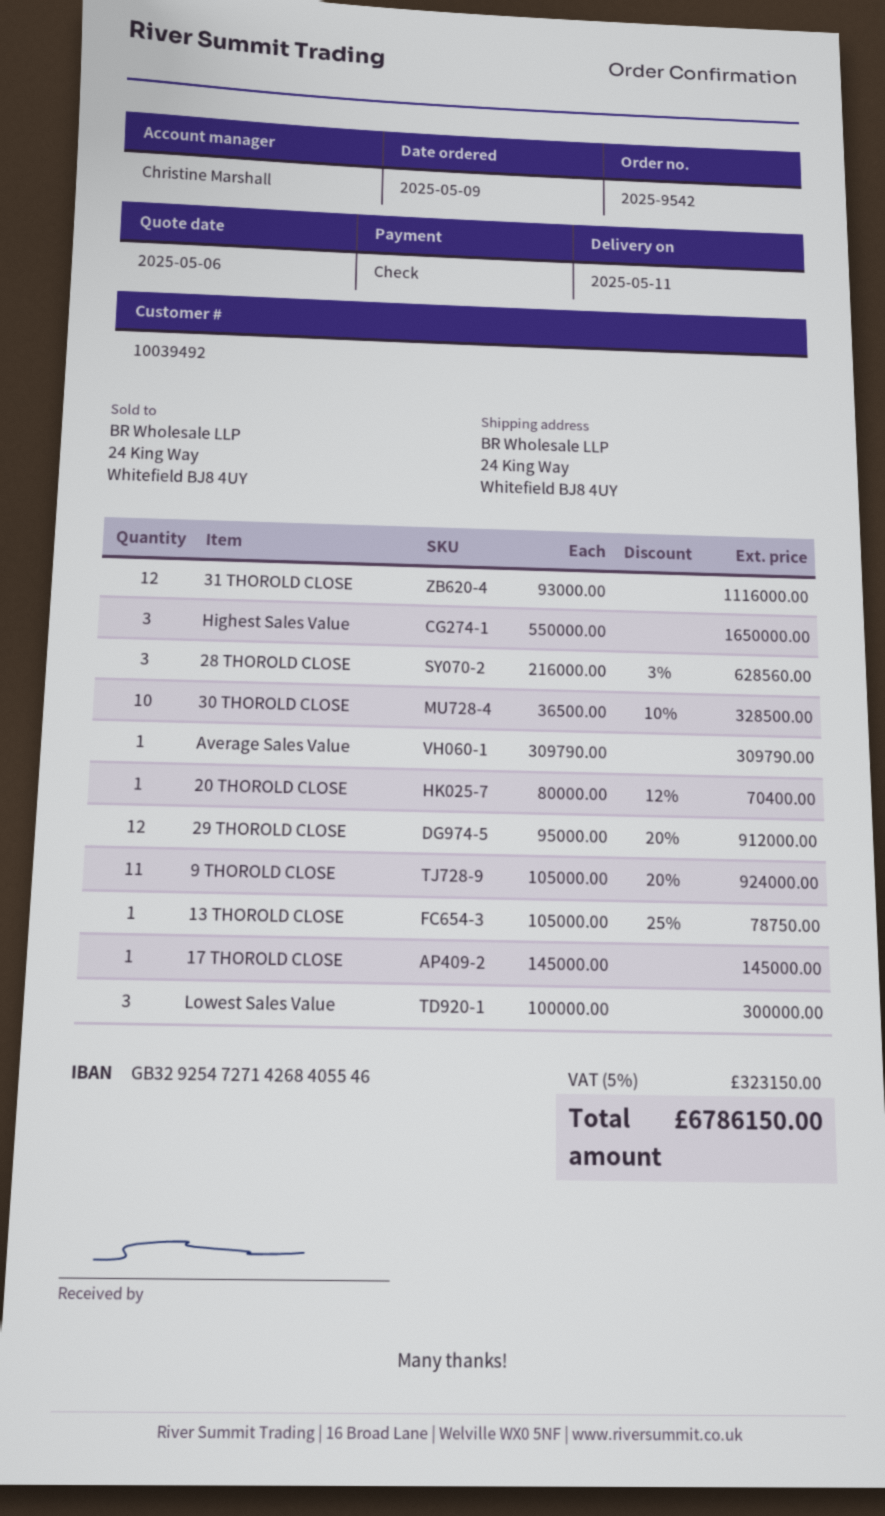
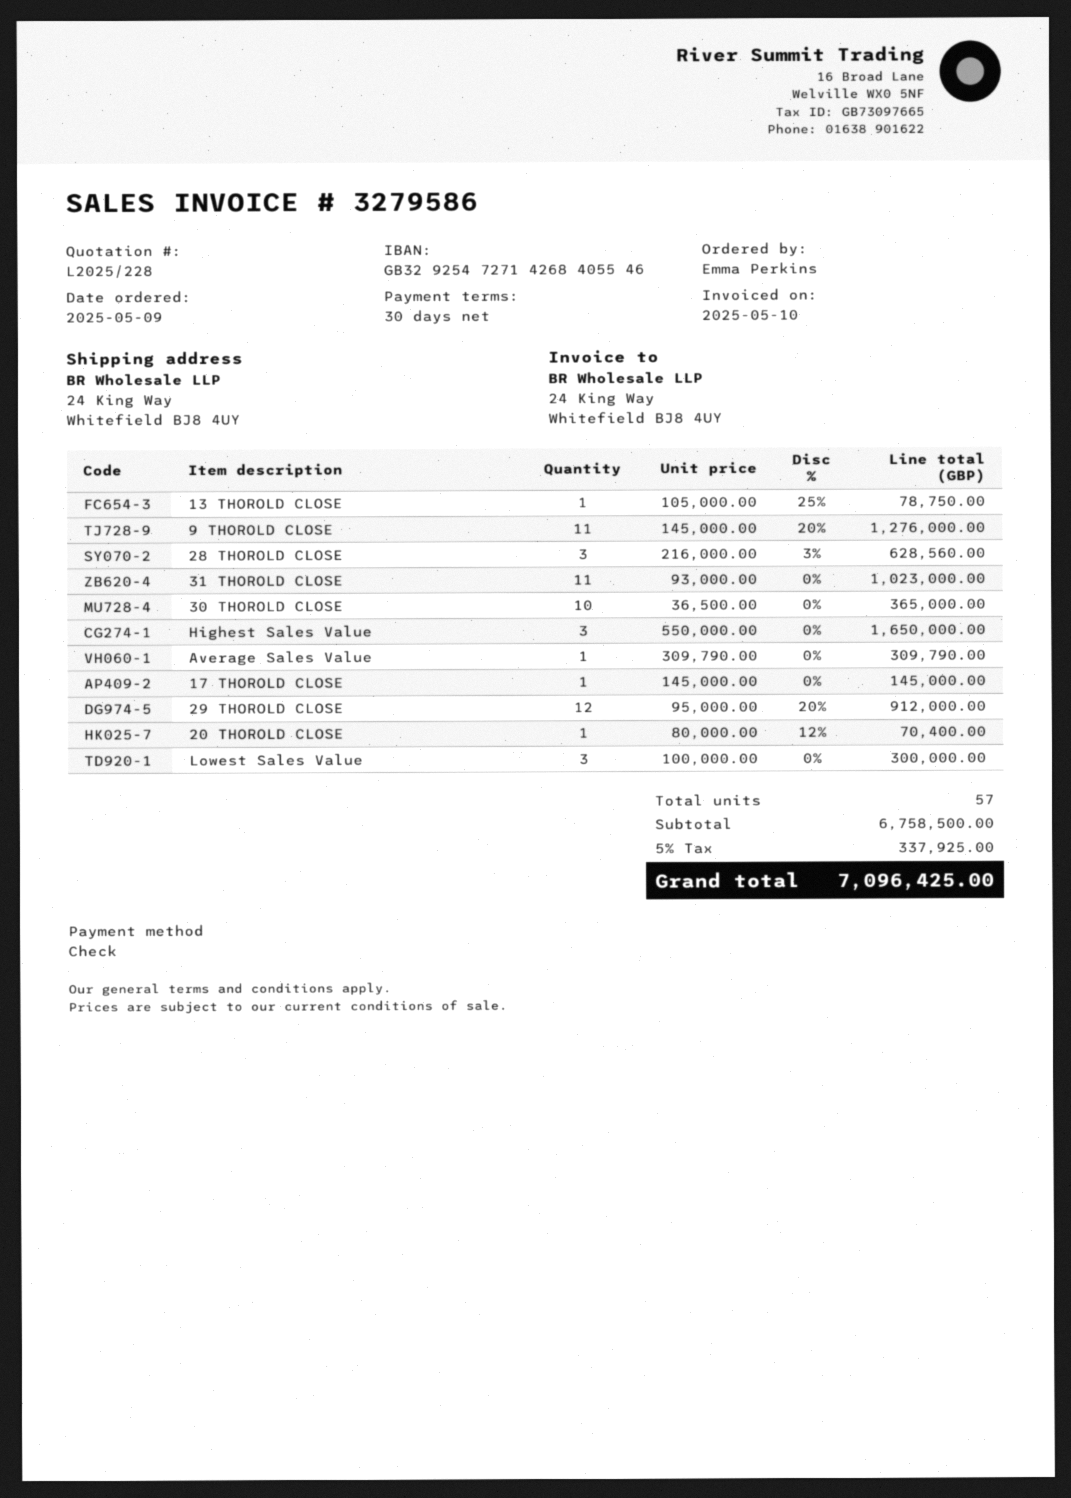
31 THOROLD CLOSE: 12 x 93000.00 = 1116000.00 -> 11 x 93000.00 = 1023000.00
30 THOROLD CLOSE: 10 x 36500.00 - 10% = 328500.00 -> 10 x 36500.00 = 365000.00
9 THOROLD CLOSE: 11 x 105000.00 - 20% = 924000.00 -> 11 x 145000.00 - 20% = 1276000.00
tax: 5% = 323150.00 -> 5% = 337925.00
total: 6786150.00 -> 7096425.00

